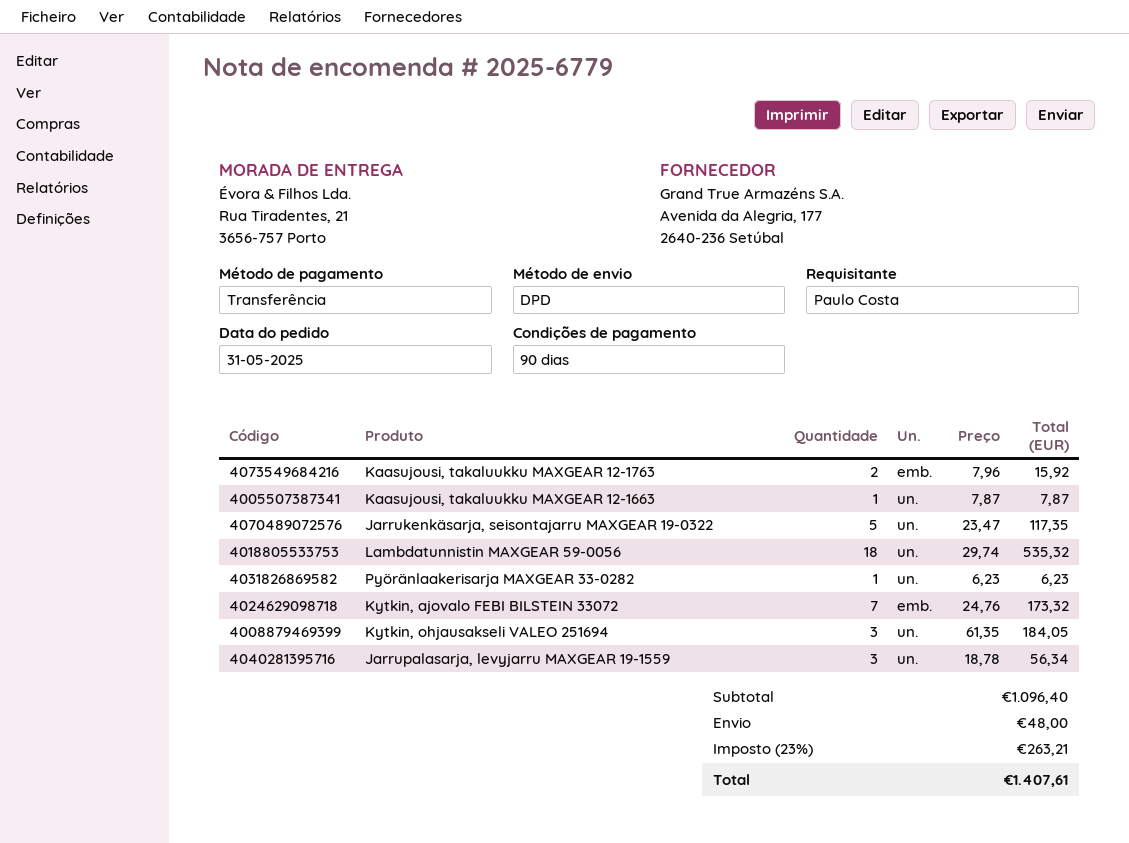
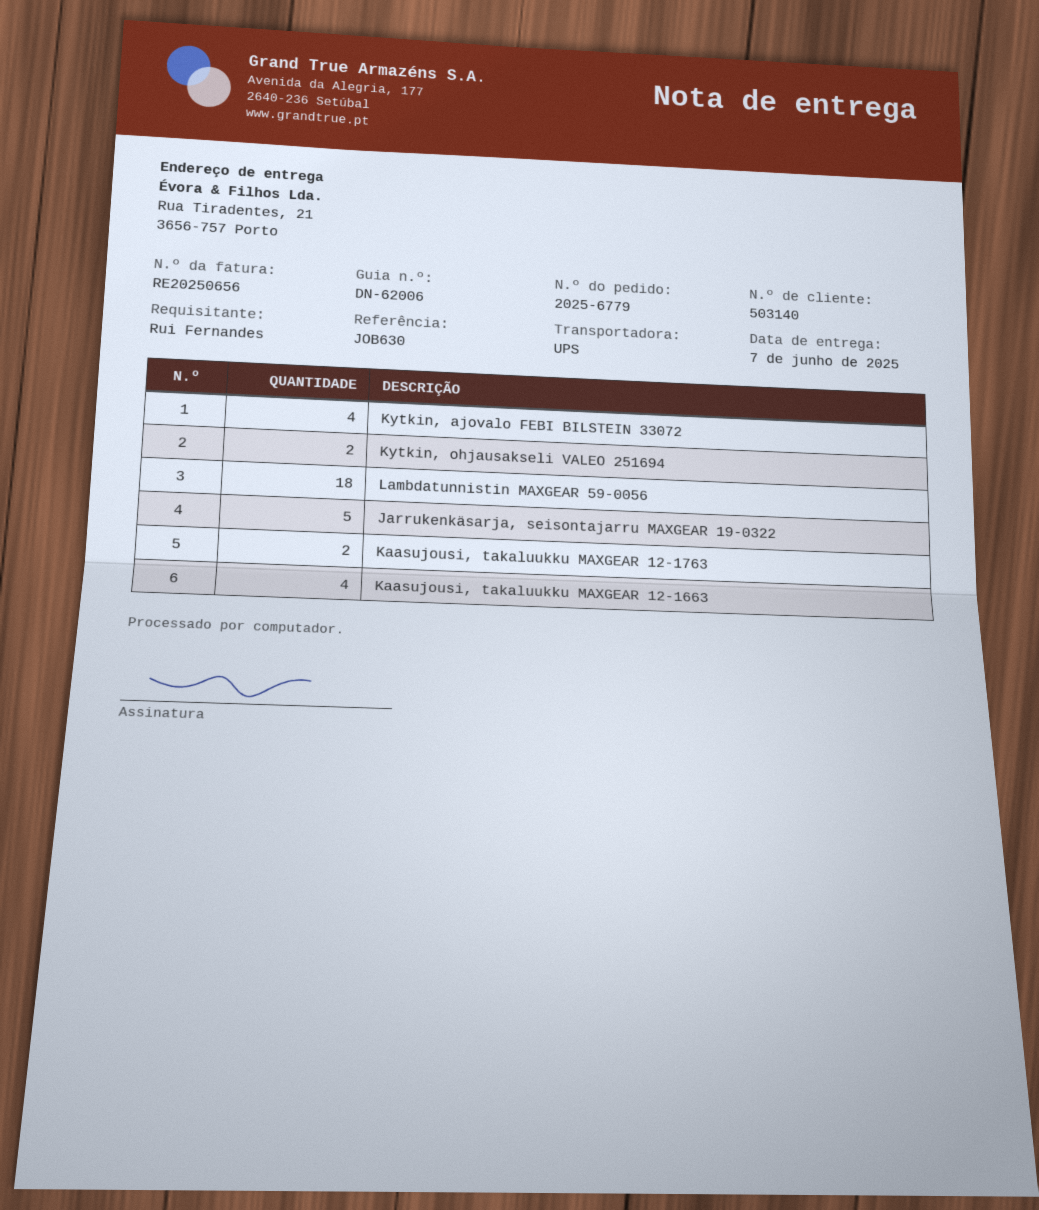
ordered by: Paulo Costa -> Rui Fernandes
shipping method: DPD -> UPS
Kaasujousi, takaluukku MAXGEAR 12-1663: 1 -> 4
Pyöränlaakerisarja MAXGEAR 33-0282: 1 -> none
Kytkin, ajovalo FEBI BILSTEIN 33072: 7 -> 4
Kytkin, ohjausakseli VALEO 251694: 3 -> 2
Jarrupalasarja, levyjarru MAXGEAR 19-1559: 3 -> none

